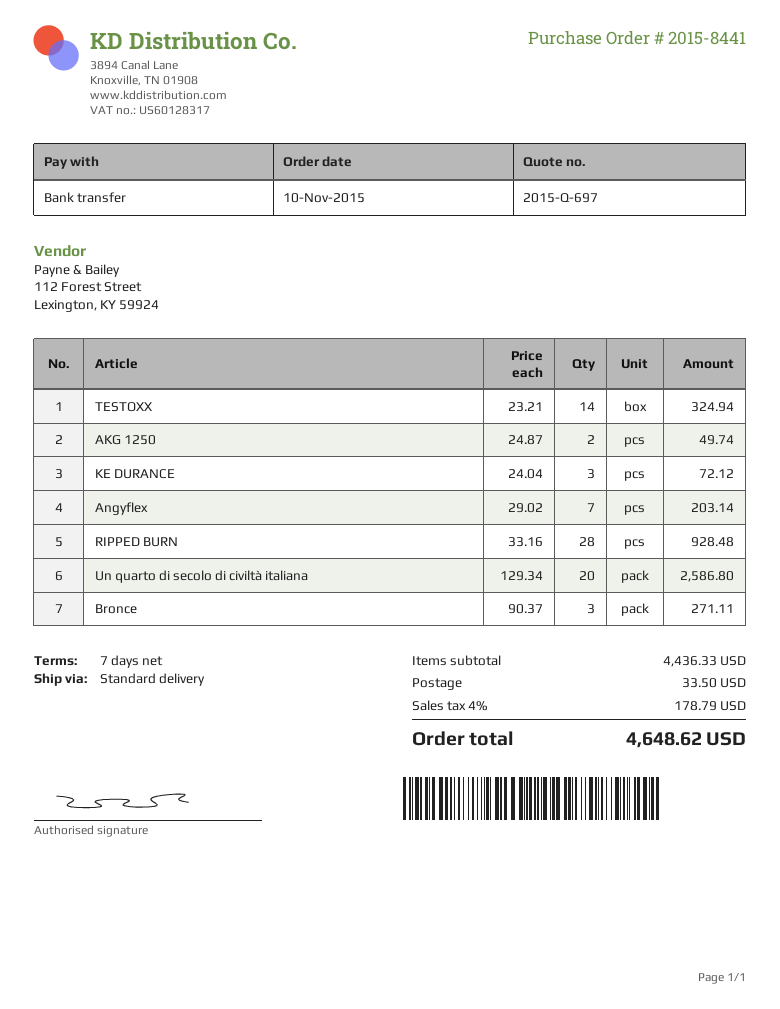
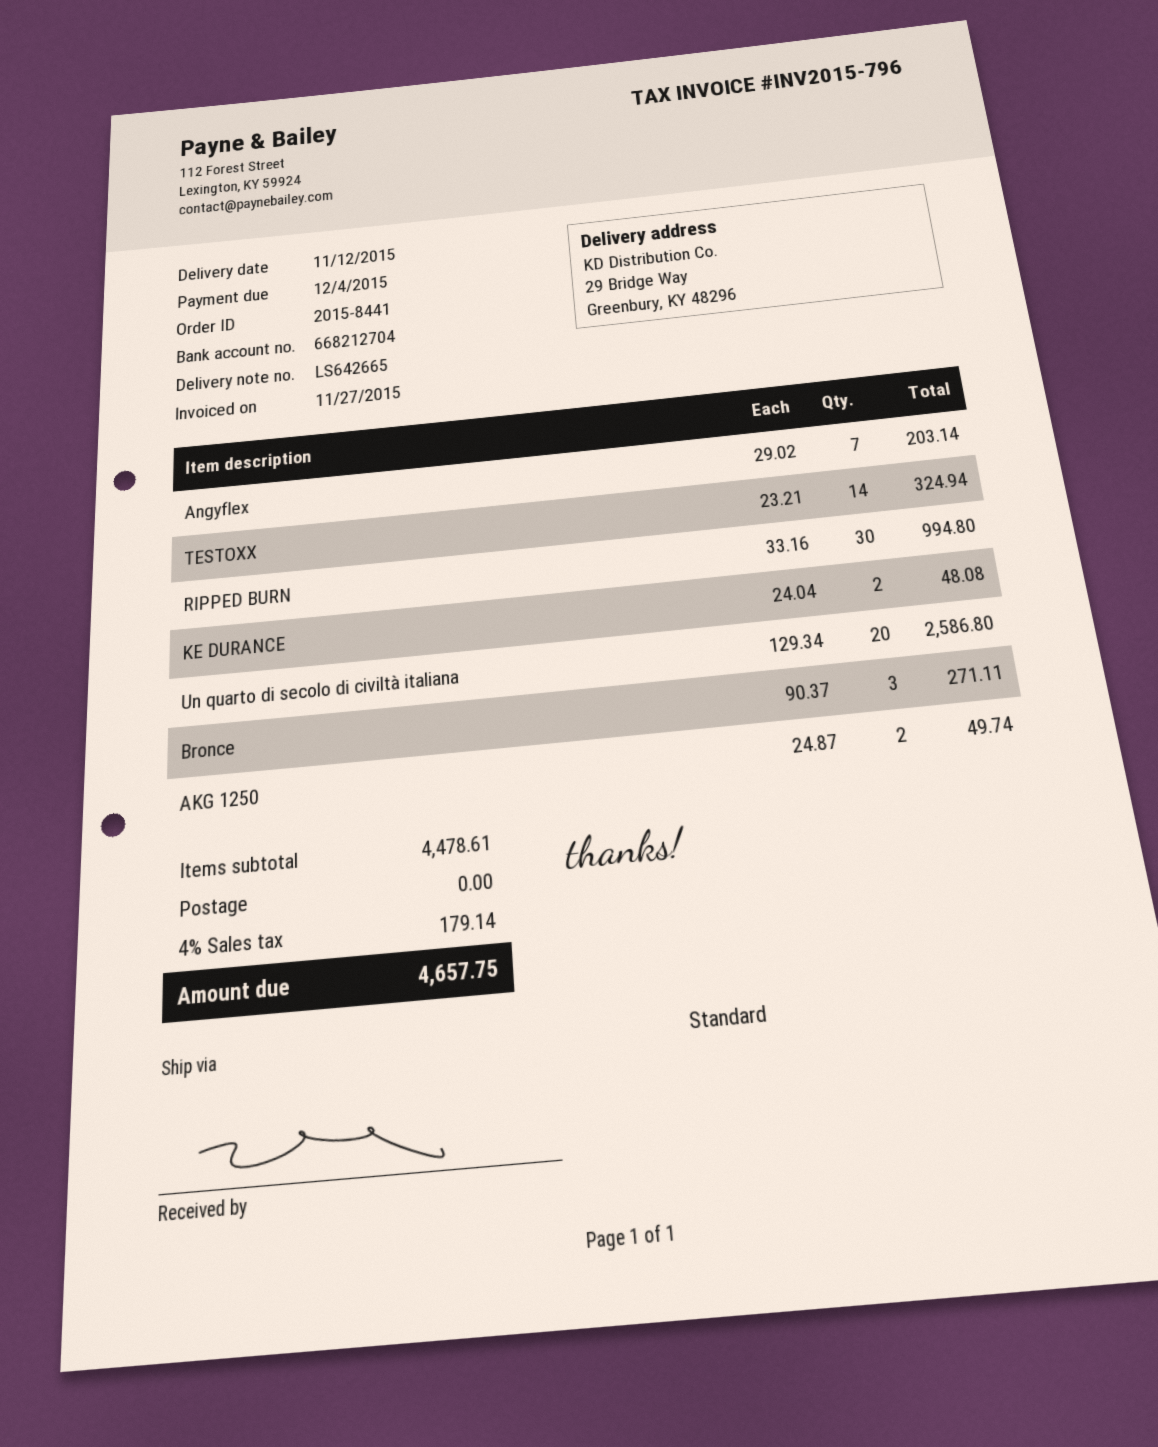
KE DURANCE: 3 x 24.04 = 72.12 -> 2 x 24.04 = 48.08
RIPPED BURN: 28 x 33.16 = 928.48 -> 30 x 33.16 = 994.80
subtotal: 4436.33 -> 4478.61
shipping: 33.50 -> 0.00
tax: 4% = 178.79 -> 4% = 179.14
total: 4648.62 -> 4657.75

